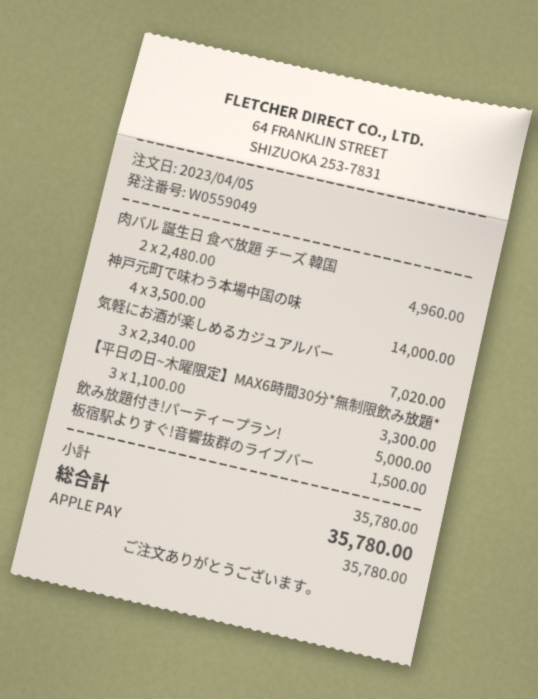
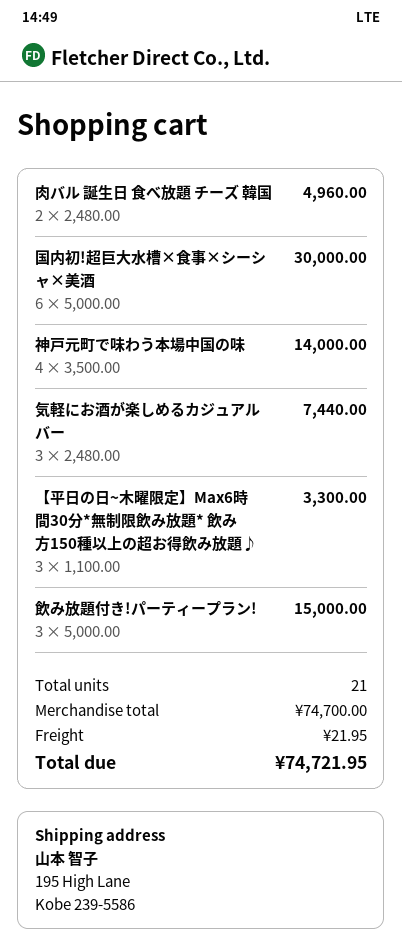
気軽にお酒が楽しめるカジュアルバー: 3 x 2340.00 = 7020.00 -> 3 x 2480.00 = 7440.00
飲み放題付き!パーティープラン!: 1 x 5000.00 = 5000.00 -> 3 x 5000.00 = 15000.00
板宿駅よりすぐ!音響抜群のライブバー: 1 x 1500.00 = 1500.00 -> none
国内初!超巨大水槽×食事×シーシャ×美酒: none -> 6 x 5000.00 = 30000.00
subtotal: 35780.00 -> 74700.00
shipping: none -> 21.95
total: 35780.00 -> 74721.95

